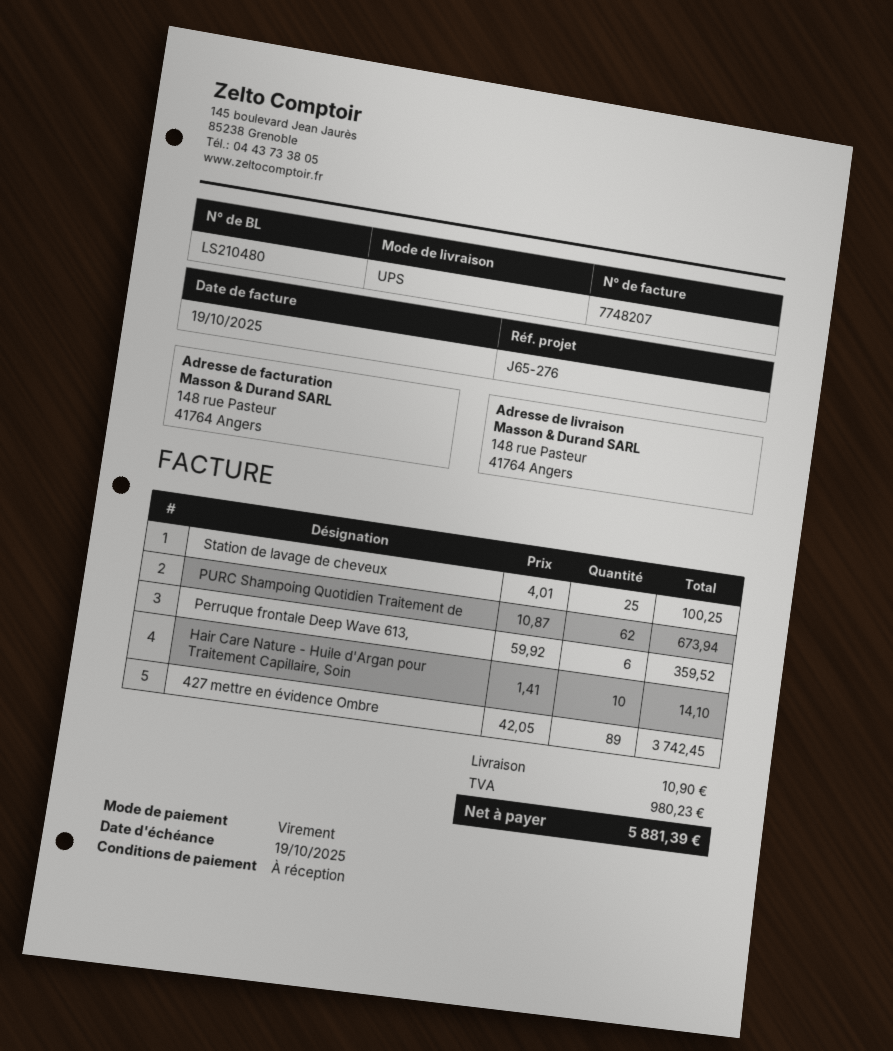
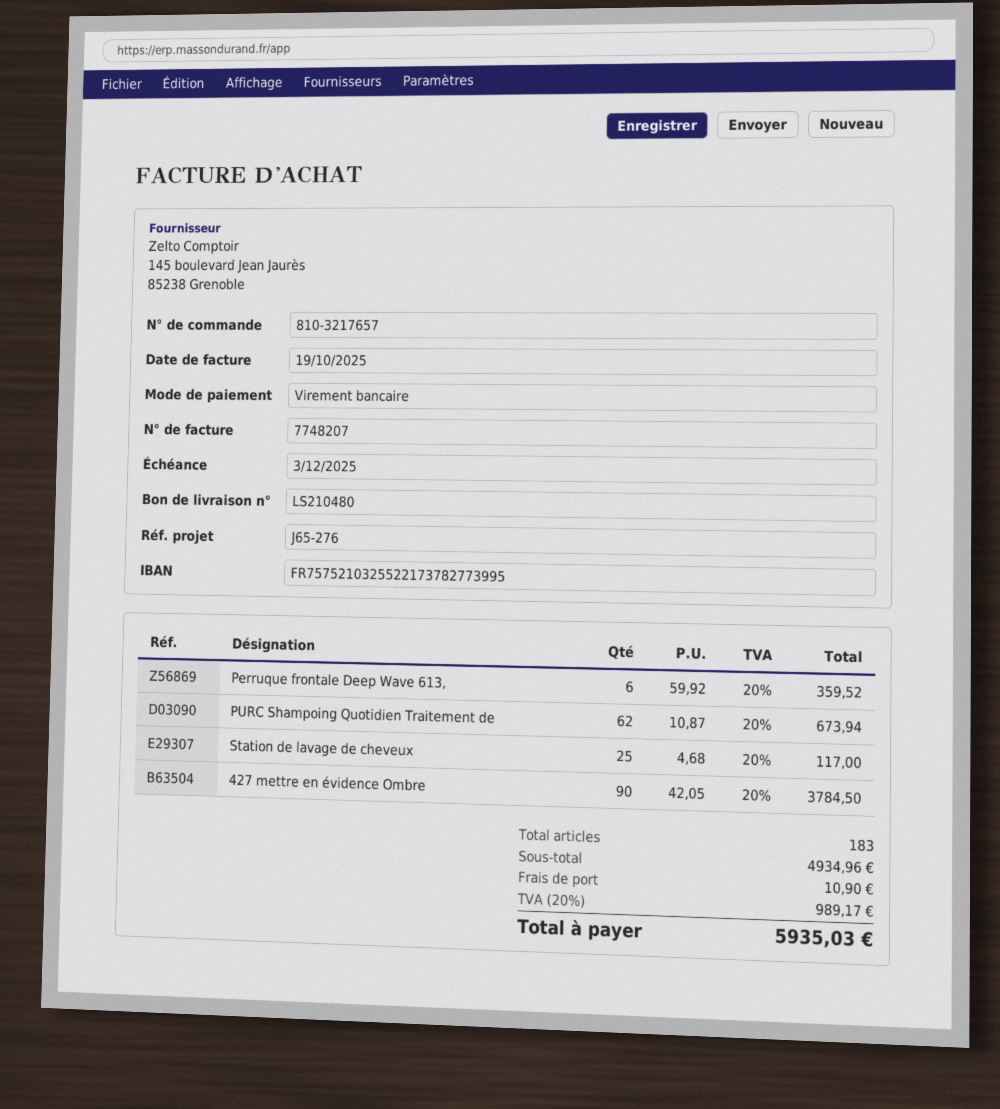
due date: 2025-10-19 -> 2025-12-03
Station de lavage de cheveux: 25 x 4.01 = 100.25 -> 25 x 4.68 = 117.00
Hair Care Nature - Huile d'Argan pour Traitement Capillaire, Soin: 10 x 1.41 = 14.10 -> none
427 mettre en évidence Ombre: 89 x 42.05 = 3742.45 -> 90 x 42.05 = 3784.50
tax: 980.23 -> 989.17
total: 5881.39 -> 5935.03

